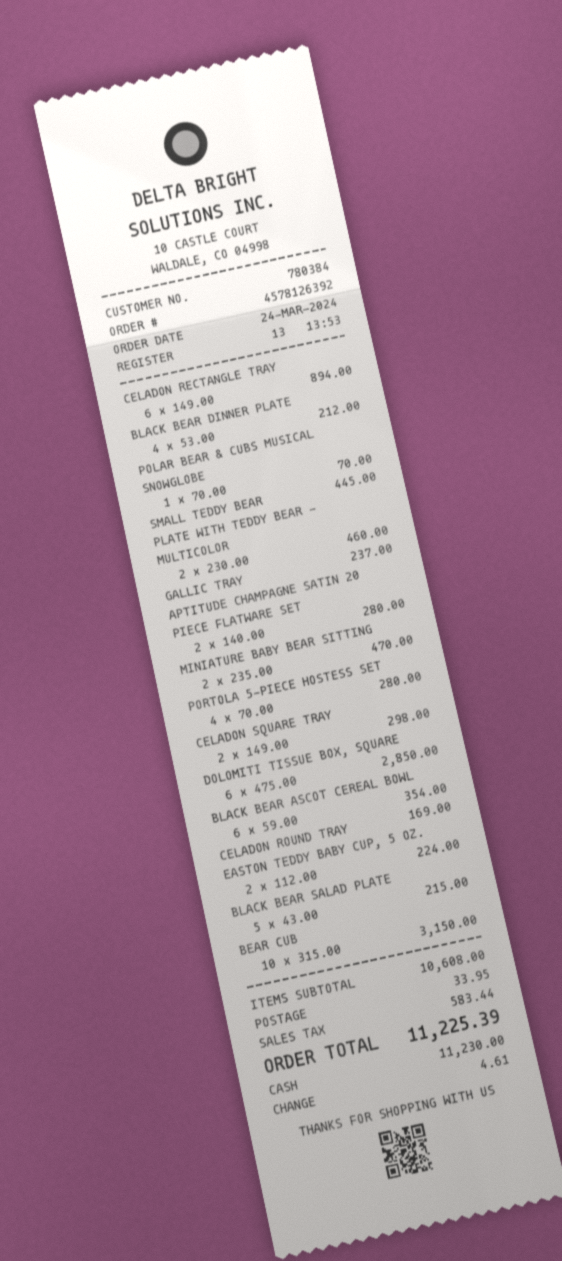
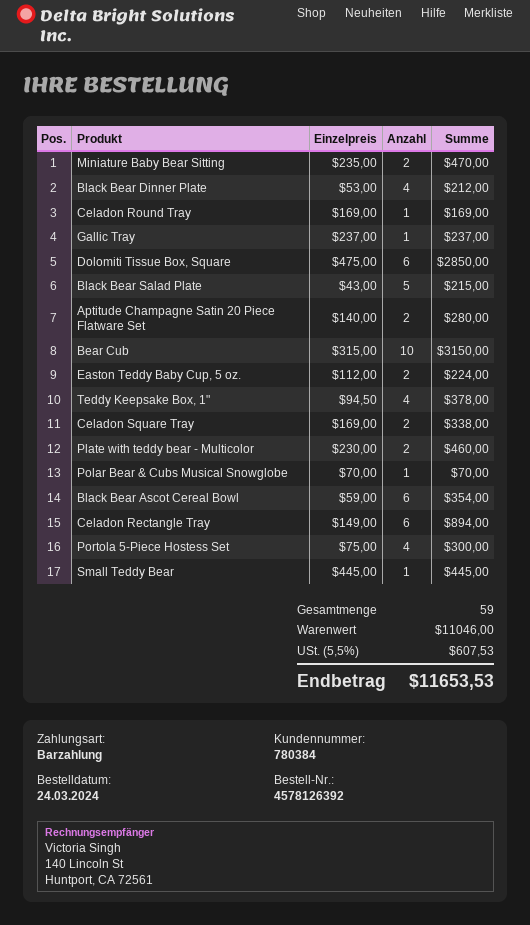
PORTOLA 5-PIECE HOSTESS SET: 4 x 70.00 = 280.00 -> 4 x 75.00 = 300.00
CELADON SQUARE TRAY: 2 x 149.00 = 298.00 -> 2 x 169.00 = 338.00
Teddy Keepsake Box, 1": none -> 4 x 94.50 = 378.00
subtotal: 10608.00 -> 11046.00
shipping: 33.95 -> none
tax: 583.44 -> 607.53
total: 11225.39 -> 11653.53

